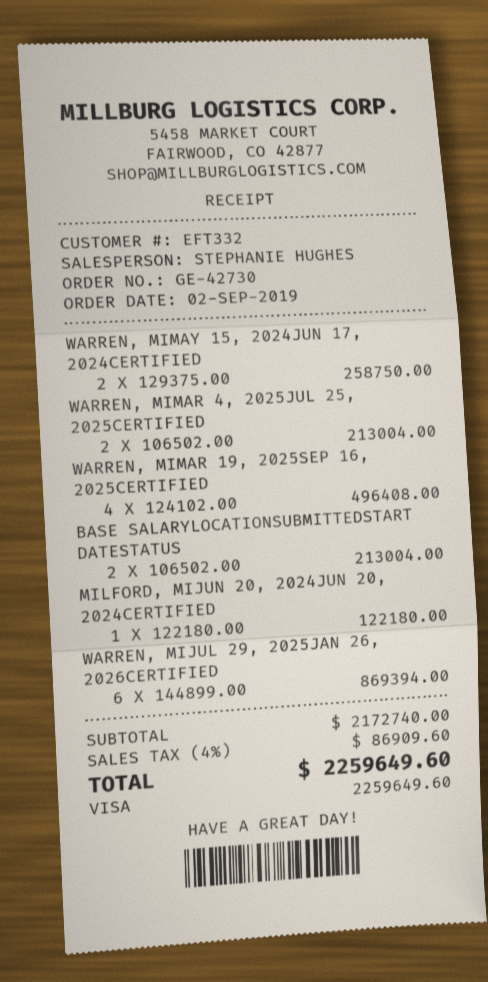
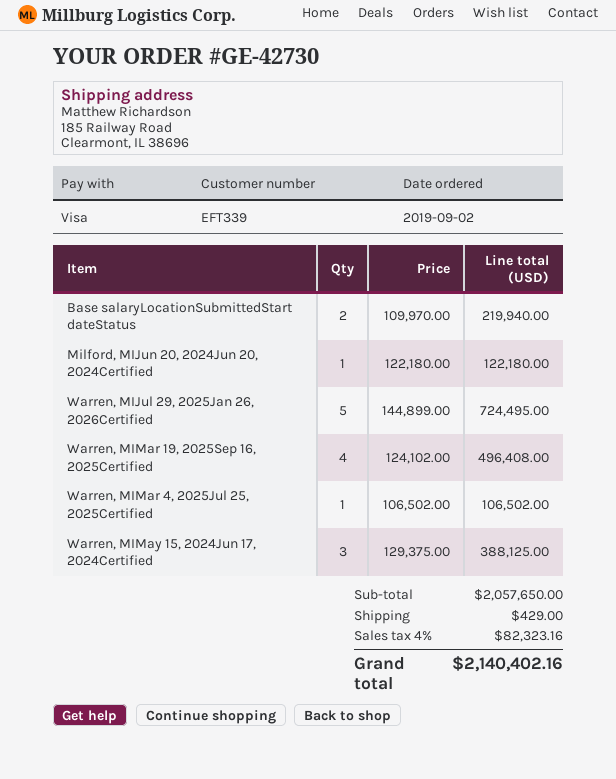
customer number: EFT332 -> EFT339
WARREN, MIMAY 15, 2024JUN 17, 2024CERTIFIED: 2 x 129375.00 = 258750.00 -> 3 x 129375.00 = 388125.00
WARREN, MIMAR 4, 2025JUL 25, 2025CERTIFIED: 2 x 106502.00 = 213004.00 -> 1 x 106502.00 = 106502.00
BASE SALARYLOCATIONSUBMITTEDSTART DATESTATUS: 2 x 106502.00 = 213004.00 -> 2 x 109970.00 = 219940.00
WARREN, MIJUL 29, 2025JAN 26, 2026CERTIFIED: 6 x 144899.00 = 869394.00 -> 5 x 144899.00 = 724495.00
subtotal: 2172740.00 -> 2057650.00
shipping: none -> 429.00
tax: 4% = 86909.60 -> 4% = 82323.16
total: 2259649.60 -> 2140402.16

